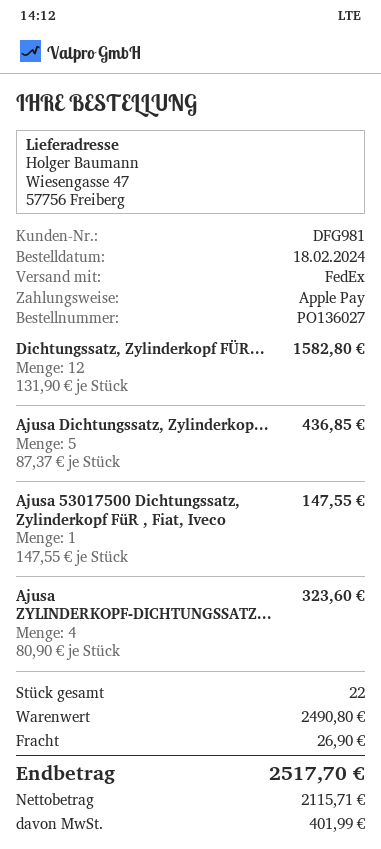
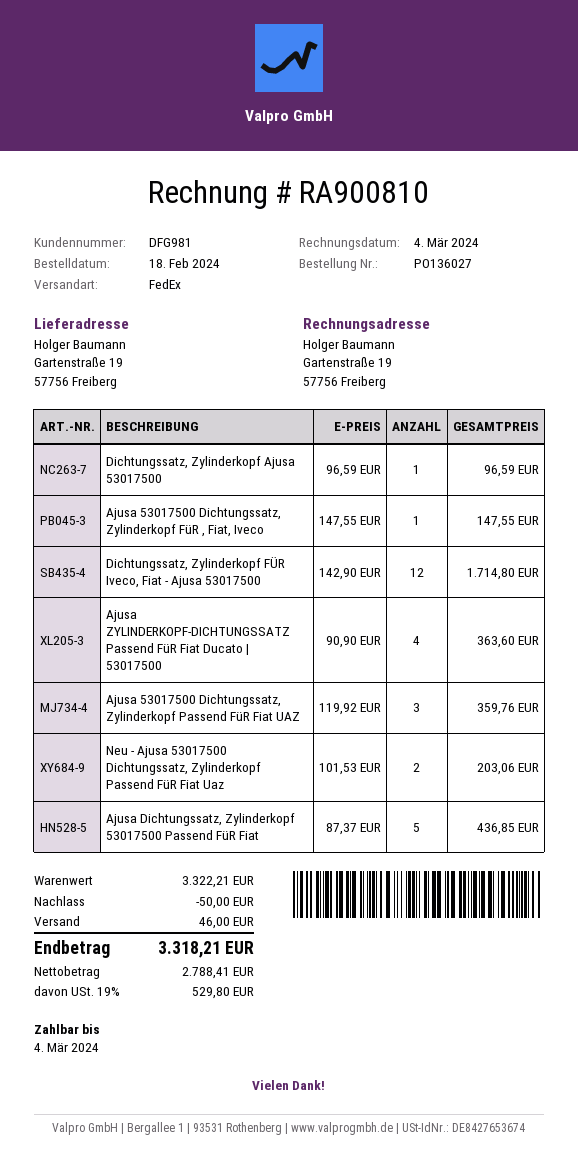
ship to: Wiesengasse 47, 57756 Freiberg -> Gartenstraße 19, 57756 Freiberg
Dichtungssatz, Zylinderkopf FÜR...: 12 x 131.90 = 1582.80 -> 12 x 142.90 = 1714.80
Ajusa ZYLINDERKOPF-DICHTUNGSSATZ...: 4 x 80.90 = 323.60 -> 4 x 90.90 = 363.60
Dichtungssatz, Zylinderkopf Ajusa 53017500: none -> 1 x 96.59 = 96.59
Ajusa 53017500 Dichtungssatz, Zylinderkopf Passend FüR Fiat UAZ: none -> 3 x 119.92 = 359.76
Neu - Ajusa 53017500 Dichtungssatz, Zylinderkopf Passend FüR Fiat Uaz: none -> 2 x 101.53 = 203.06
subtotal: 2490.80 -> 3322.21
discount: none -> 50.00
shipping: 26.90 -> 46.00
net: 2115.71 -> 2788.41
tax: 401.99 -> 529.80
total: 2517.70 -> 3318.21

